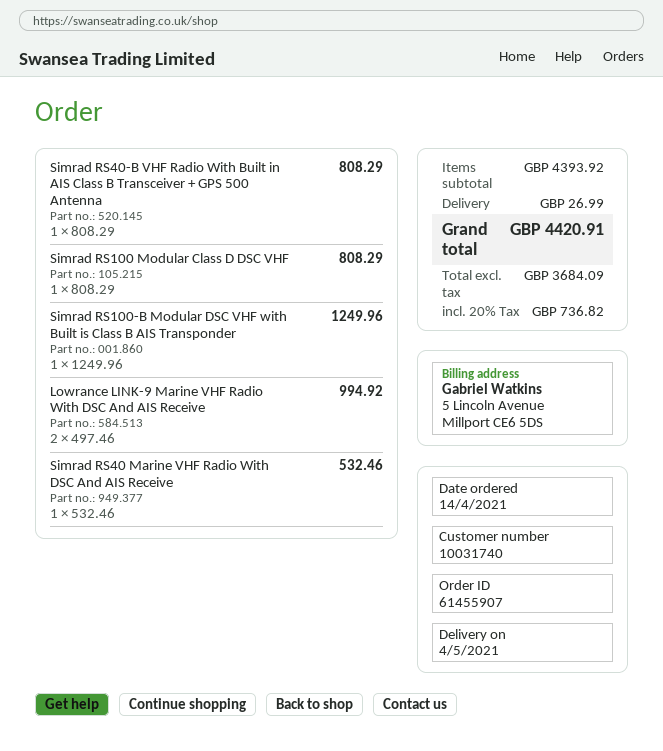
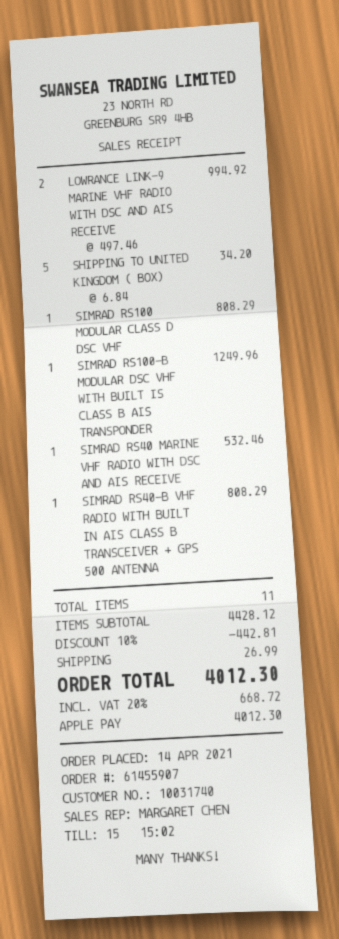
SHIPPING TO UNITED KINGDOM ( BOX): none -> 5 x 6.84 = 34.20
subtotal: 4393.92 -> 4428.12
discount: none -> 10% = 442.81
tax: 20% = 736.82 -> 20% = 668.72
total: 4420.91 -> 4012.30

